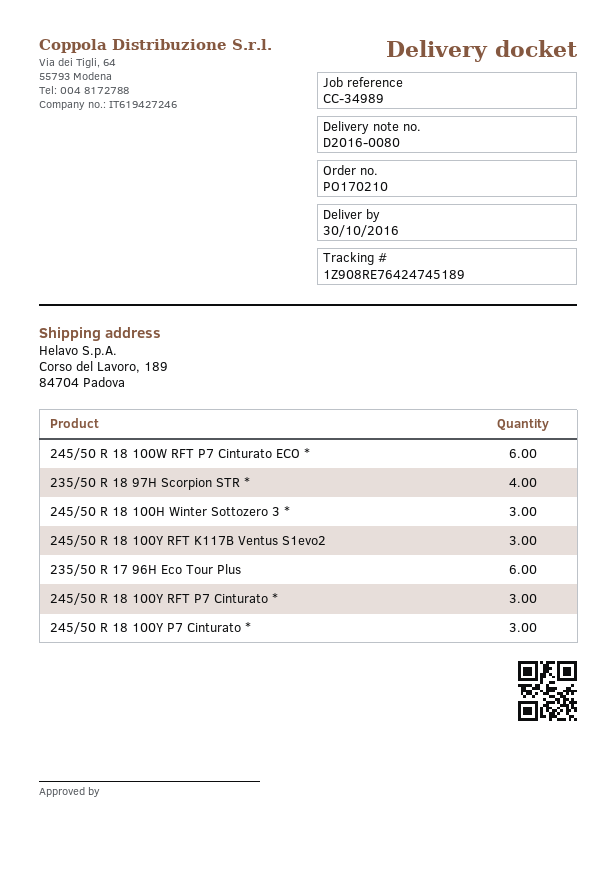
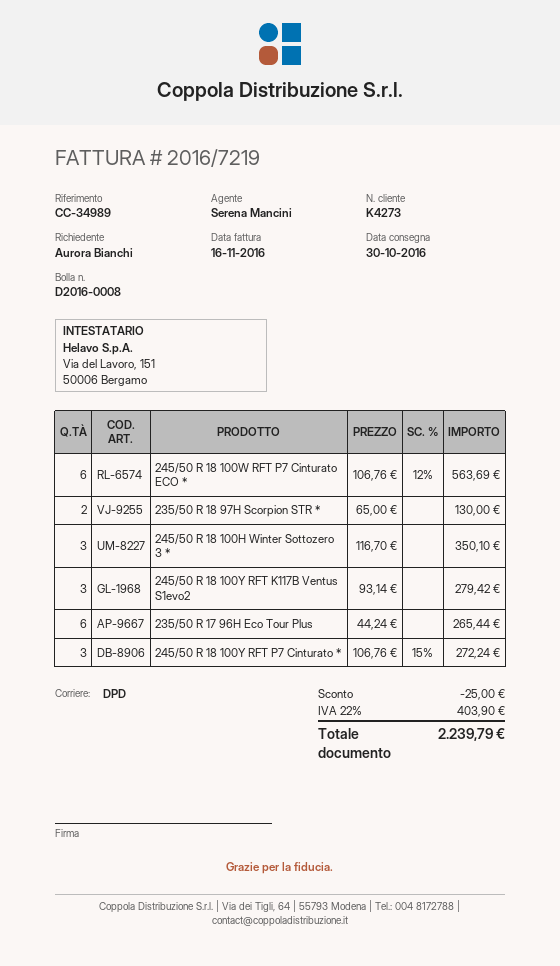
delivery note number: D2016-0080 -> D2016-0008
235/50 R 18 97H Scorpion STR *: 4 -> 2
245/50 R 18 100Y P7 Cinturato *: 3 -> none

